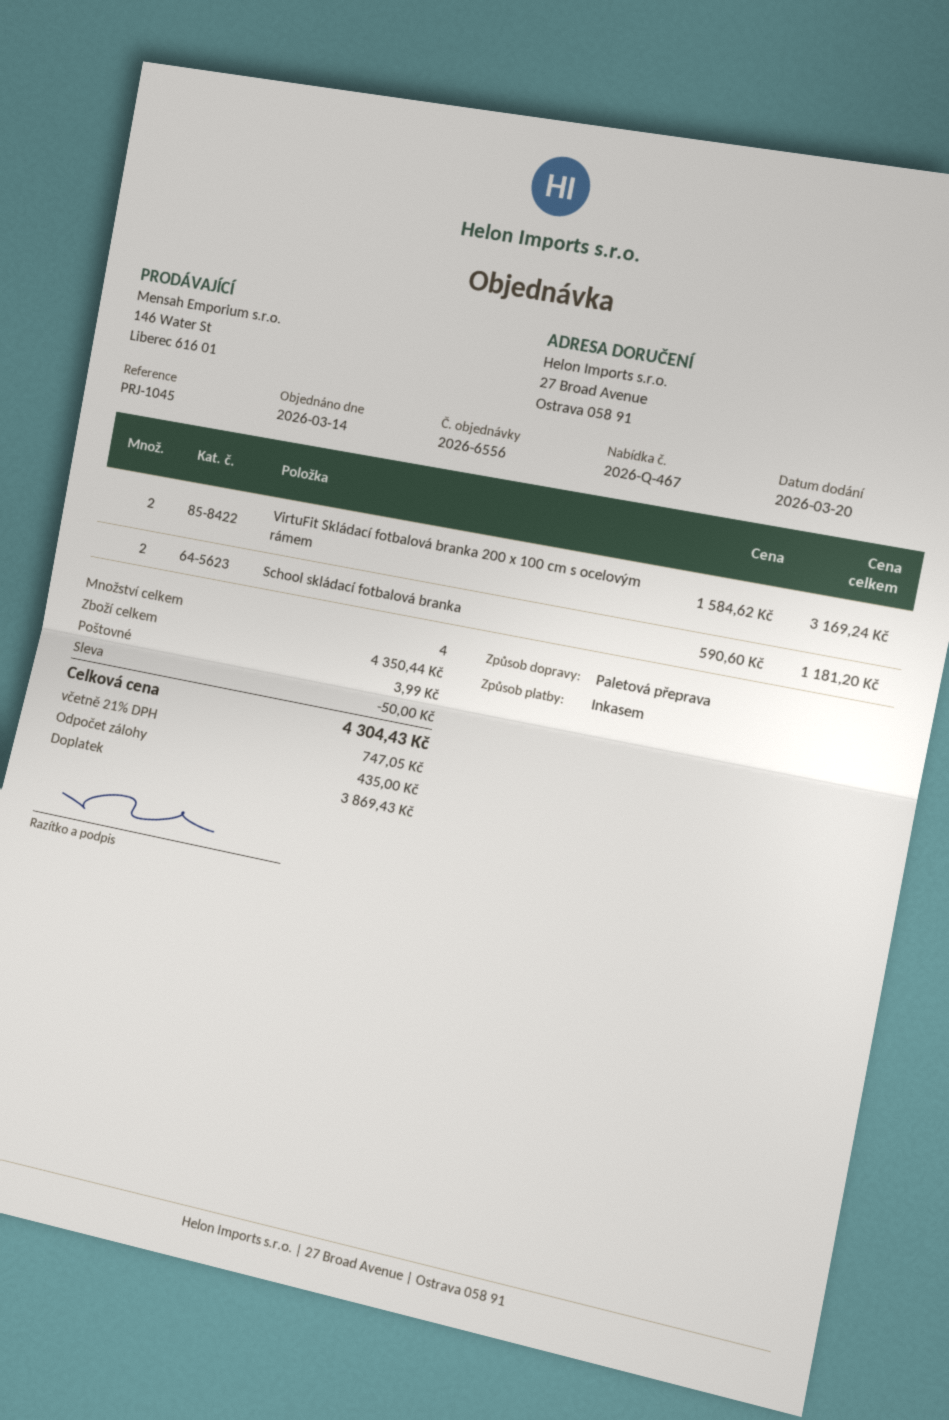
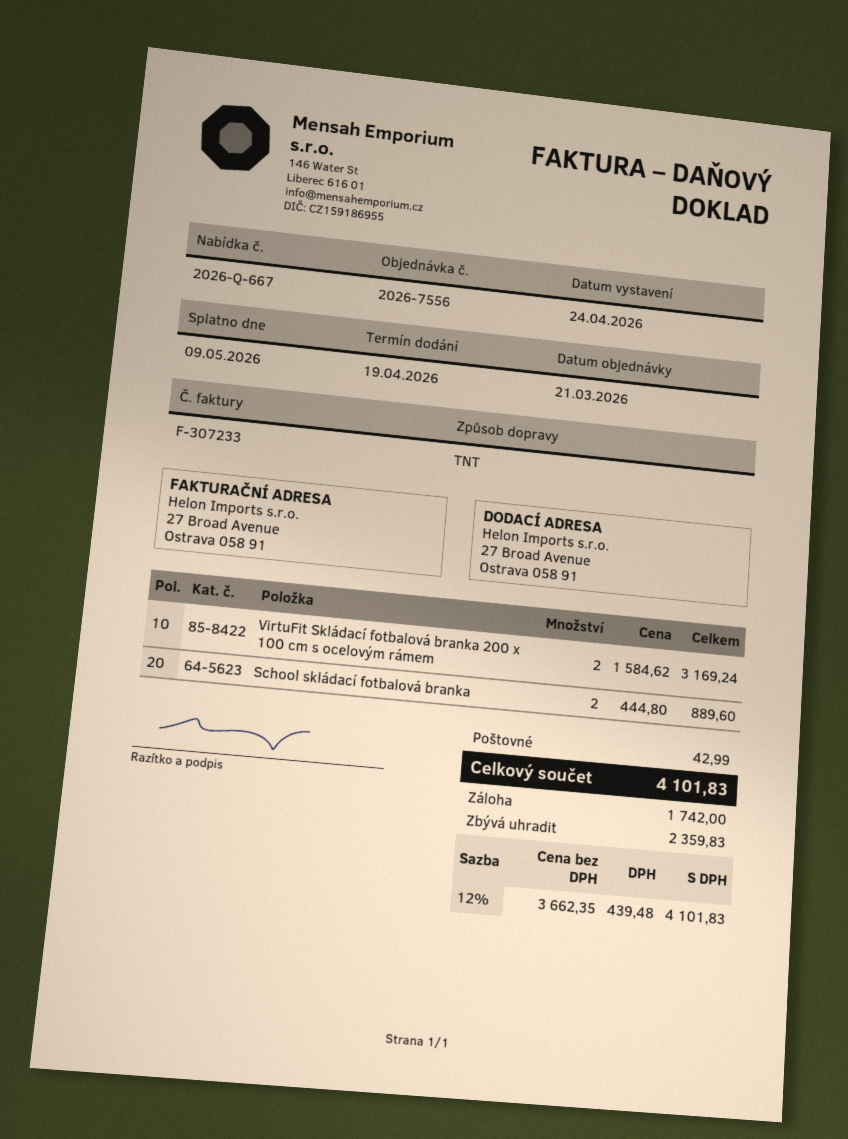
quote number: 2026-Q-467 -> 2026-Q-667
order number: 2026-6556 -> 2026-7556
order date: 2026-03-14 -> 2026-03-21
delivery date: 2026-03-20 -> 2026-04-19
shipping method: pallet freight -> TNT
School skládací fotbalová branka: 2 x 590.60 = 1181.20 -> 2 x 444.80 = 889.60
discount: 50.00 -> none
shipping: 3.99 -> 42.99
tax: 21% = 747.05 -> 12% = 439.48
total: 4304.43 -> 4101.83
deposit: 435.00 -> 1742.00
balance: 3869.43 -> 2359.83

